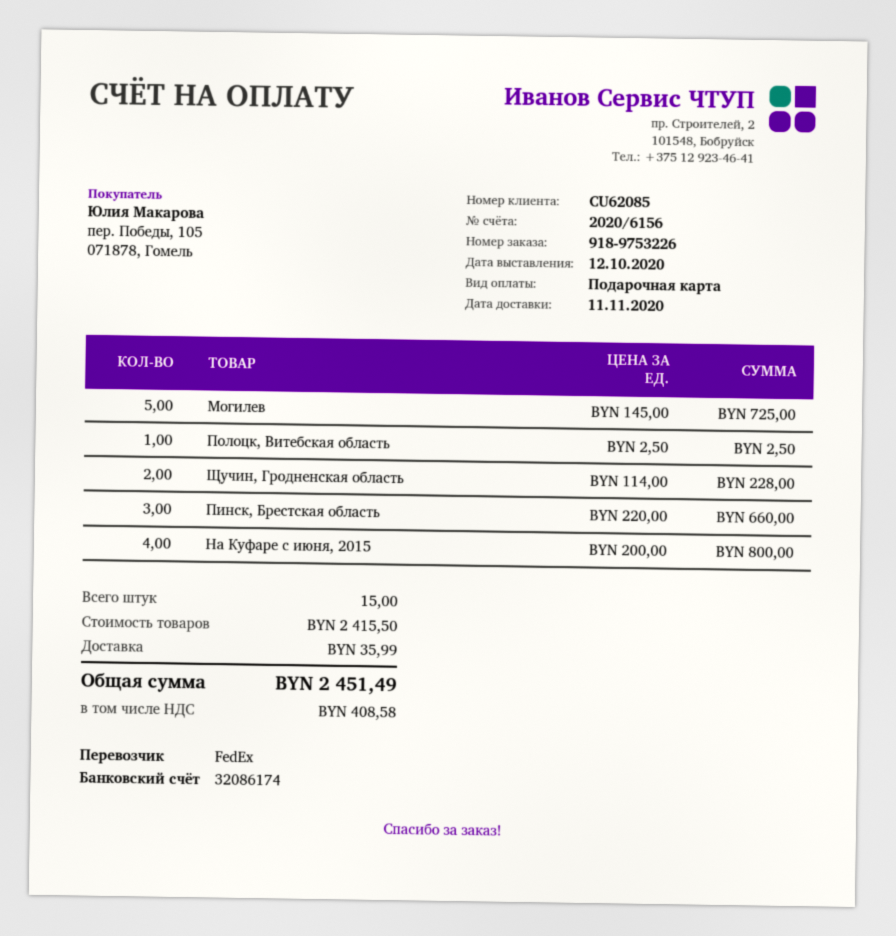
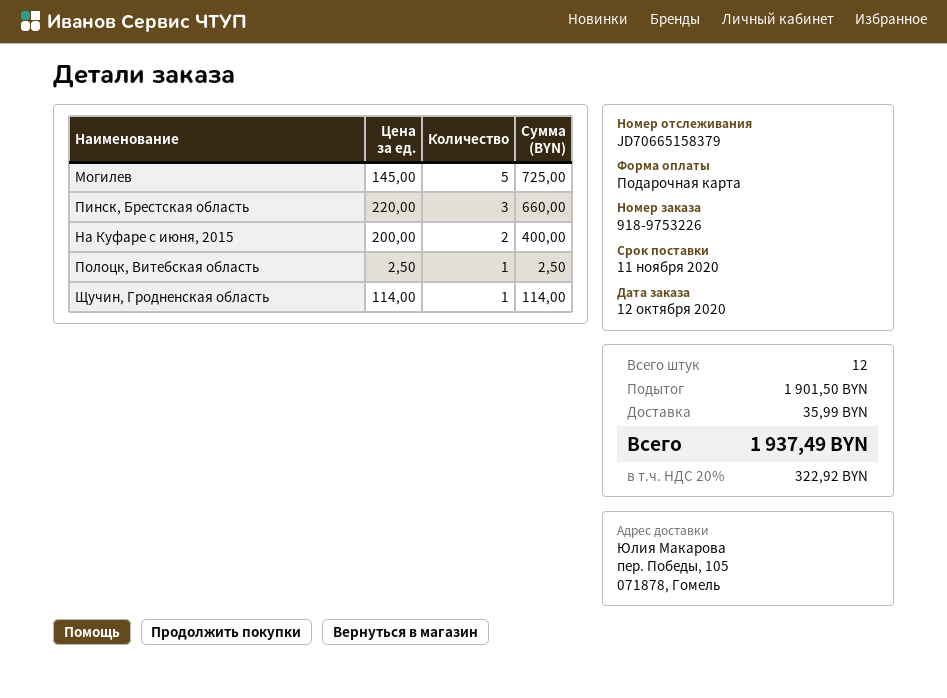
Щучин, Гродненская область: 2 x 114.00 = 228.00 -> 1 x 114.00 = 114.00
На Куфаре с июня, 2015: 4 x 200.00 = 800.00 -> 2 x 200.00 = 400.00
total quantity: 15 -> 12
subtotal: 2415.50 -> 1901.50
tax: 408.58 -> 322.92
total: 2451.49 -> 1937.49

